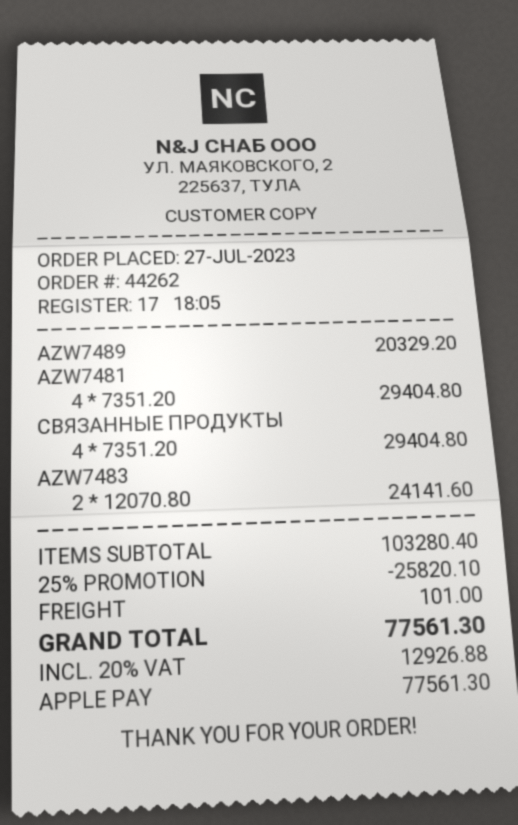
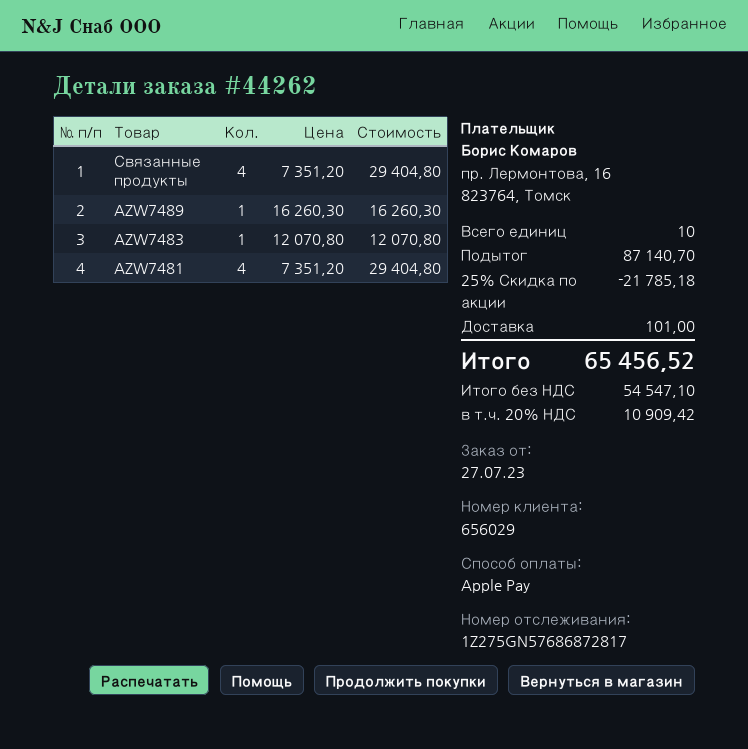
AZW7489: 1 x 20329.20 = 20329.20 -> 1 x 16260.30 = 16260.30
AZW7483: 2 x 12070.80 = 24141.60 -> 1 x 12070.80 = 12070.80
subtotal: 103280.40 -> 87140.70
discount: 25% = 25820.10 -> 25% = 21785.18
tax: 20% = 12926.88 -> 20% = 10909.42
total: 77561.30 -> 65456.52

